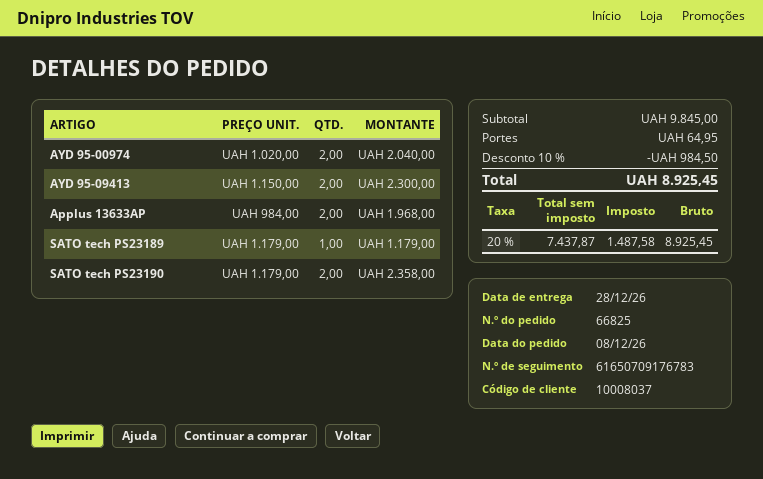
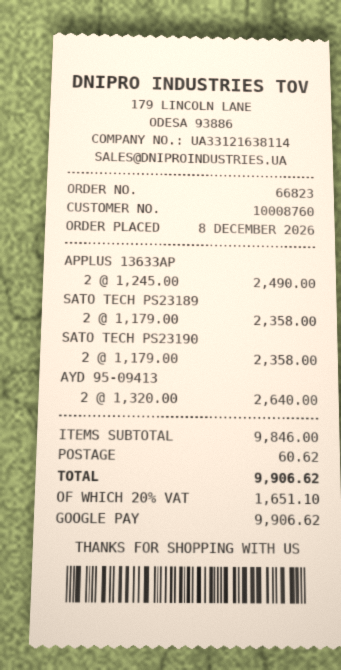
order number: 66825 -> 66823
customer number: 10008037 -> 10008760
AYD 95-00974: 2 x 1020.00 = 2040.00 -> none
AYD 95-09413: 2 x 1150.00 = 2300.00 -> 2 x 1320.00 = 2640.00
Applus 13633AP: 2 x 984.00 = 1968.00 -> 2 x 1245.00 = 2490.00
SATO tech PS23189: 1 x 1179.00 = 1179.00 -> 2 x 1179.00 = 2358.00
subtotal: 9845.00 -> 9846.00
discount: 10% = 984.50 -> none
shipping: 64.95 -> 60.62
tax: 20% = 1487.58 -> 20% = 1651.10
total: 8925.45 -> 9906.62

